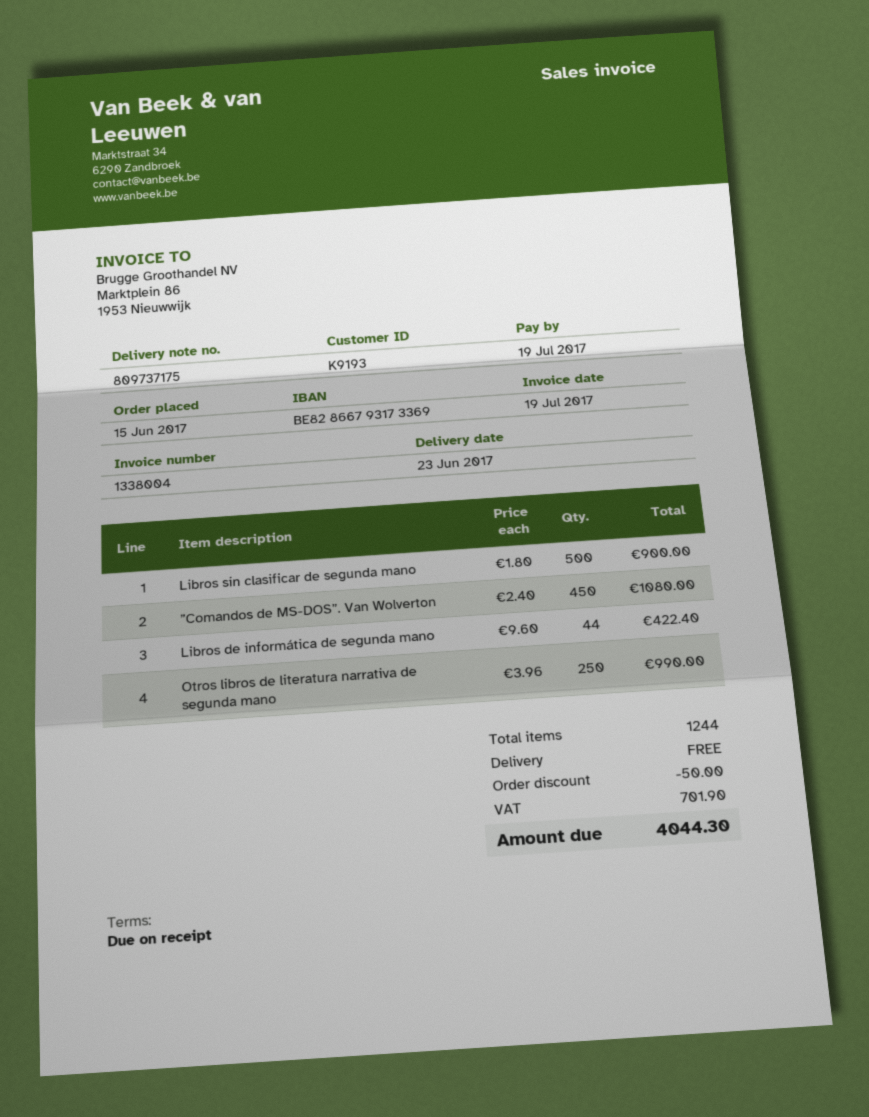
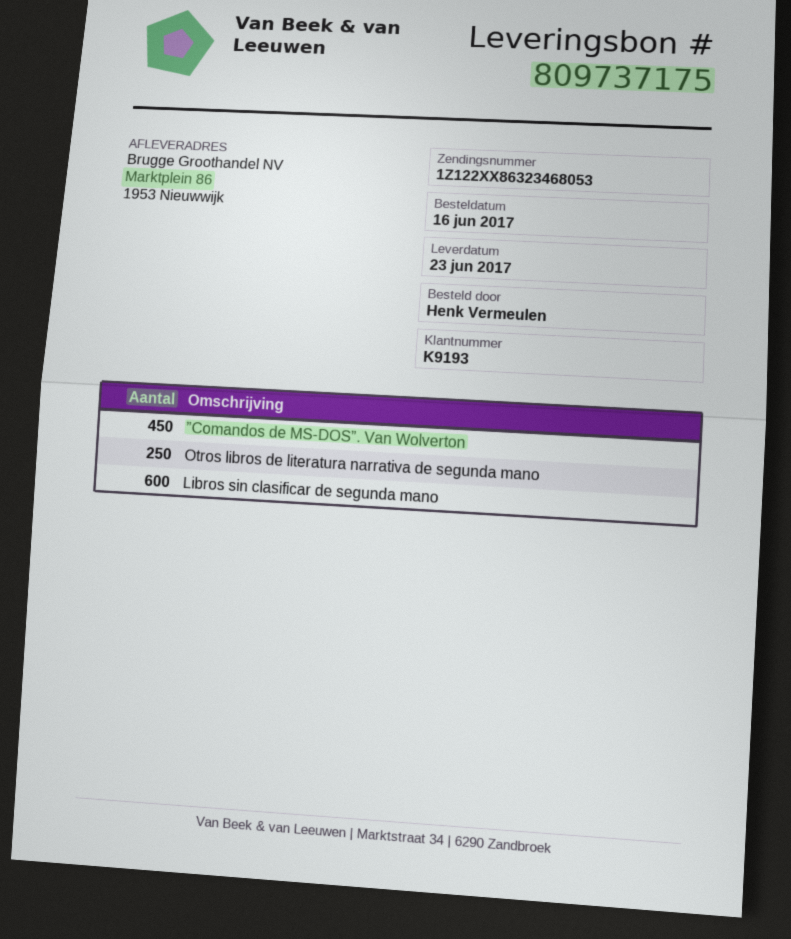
order date: 2017-06-15 -> 2017-06-16
Libros sin clasificar de segunda mano: 500 -> 600
Libros de informática de segunda mano: 44 -> none

